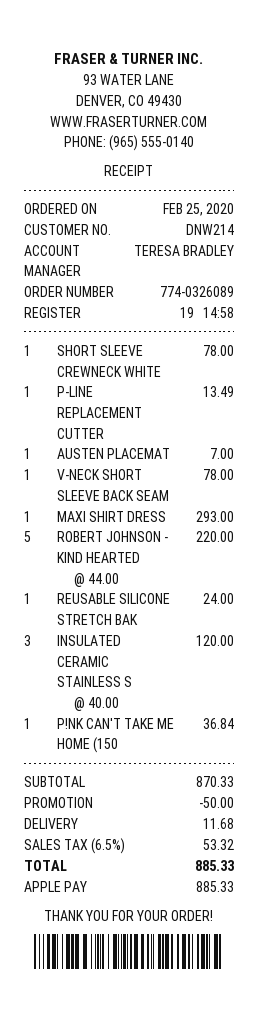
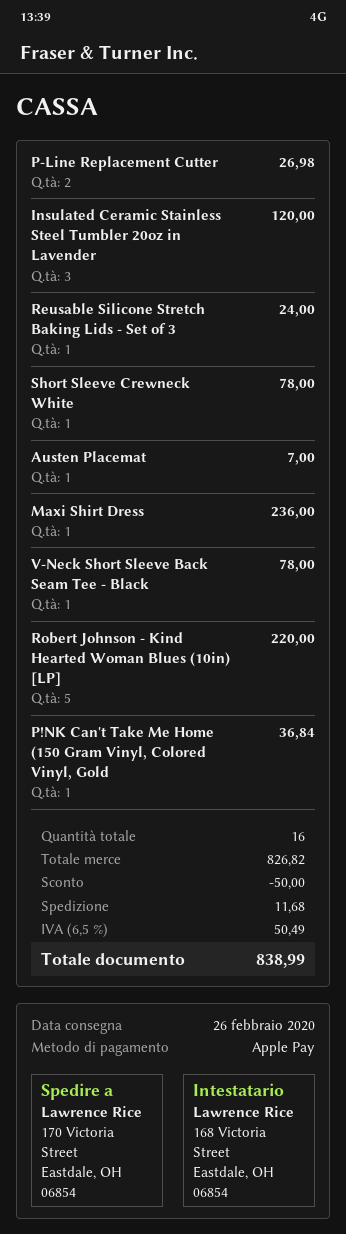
P-LINE REPLACEMENT CUTTER: 1 for 13.49 -> 2 for 26.98
MAXI SHIRT DRESS: 1 for 293.00 -> 1 for 236.00
subtotal: 870.33 -> 826.82
tax: 6.5% = 53.32 -> 6.5% = 50.49
total: 885.33 -> 838.99

